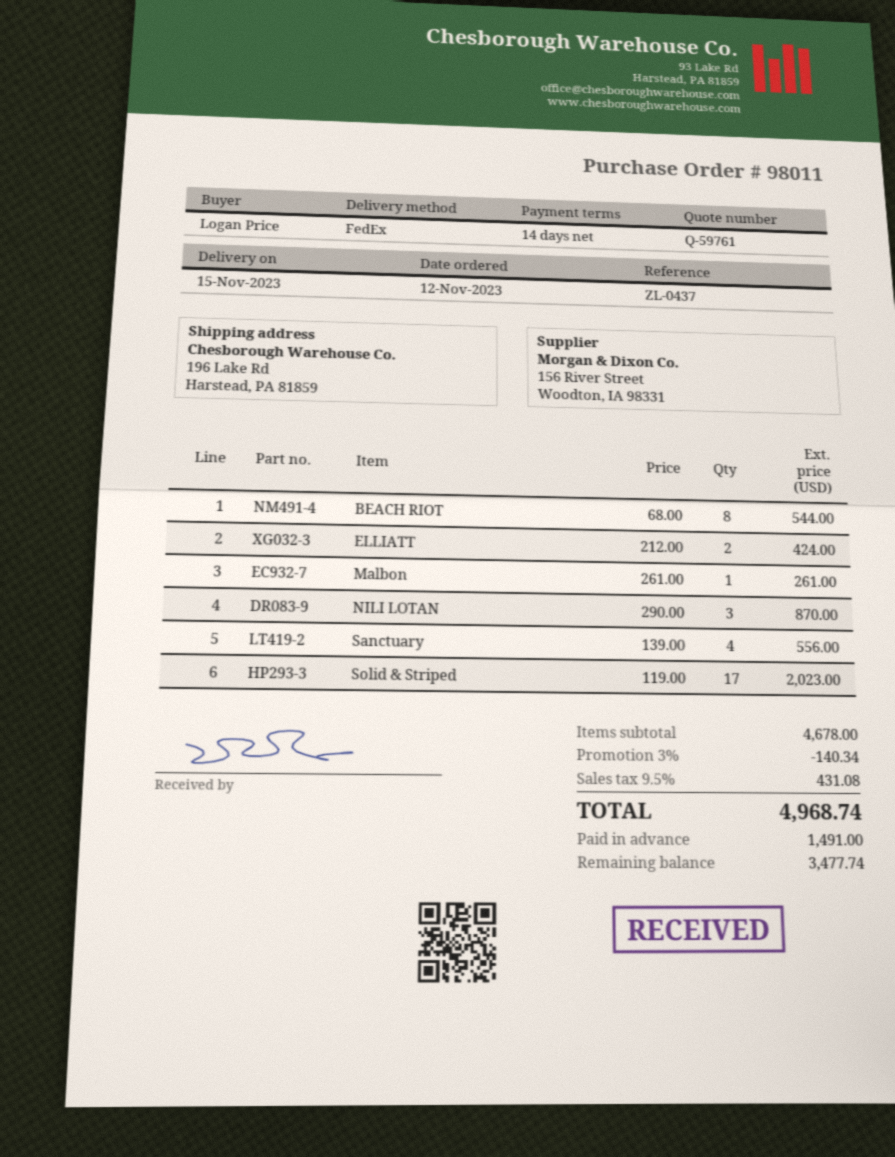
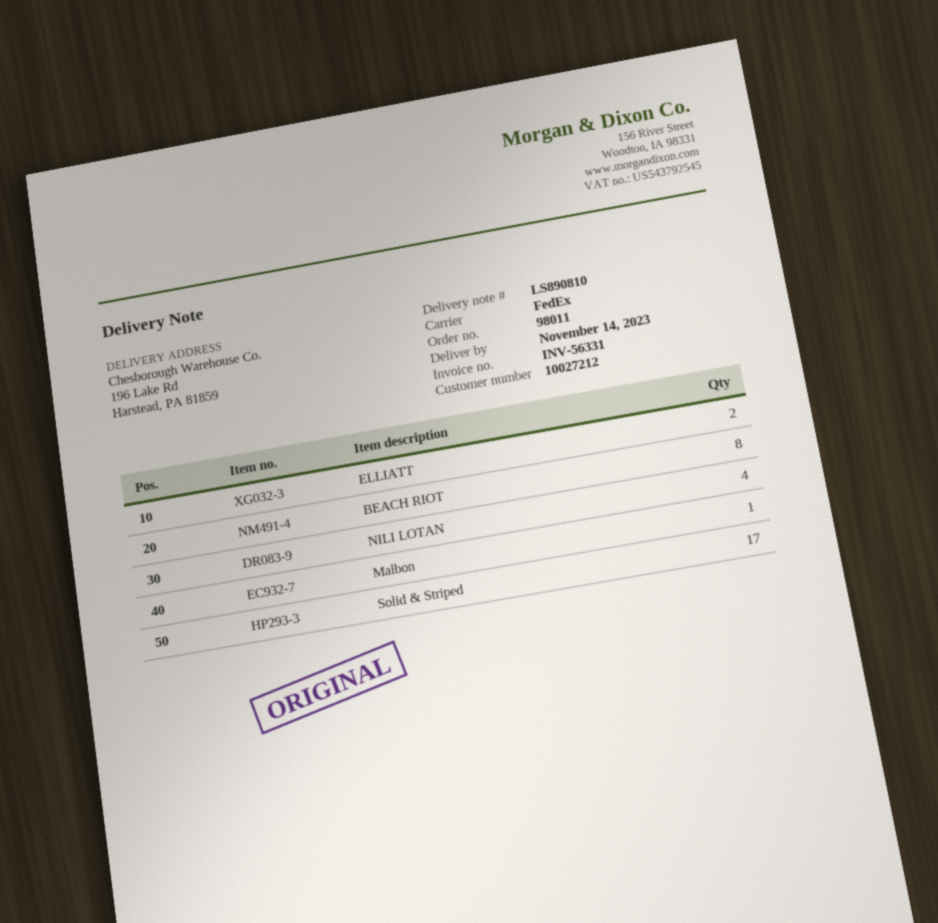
delivery date: 2023-11-15 -> 2023-11-14
NILI LOTAN: 3 -> 4
Sanctuary: 4 -> none

